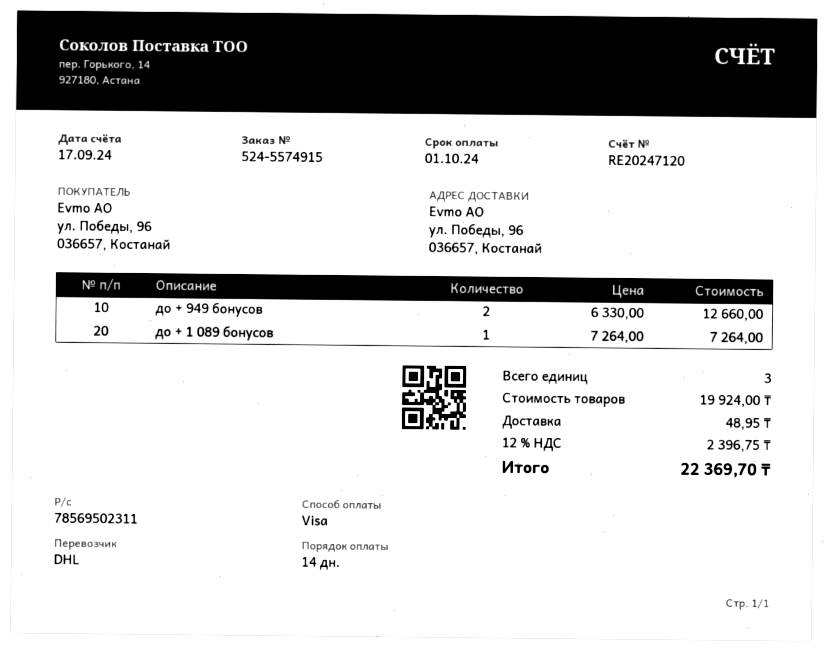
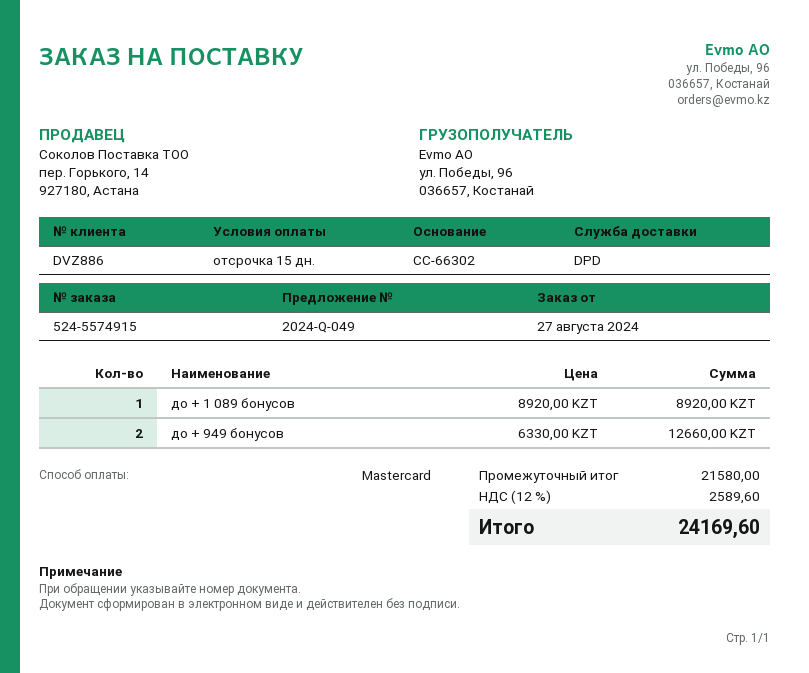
payment terms: 14 days -> 15 days
payment method: Visa -> Mastercard
shipping method: DHL -> DPD
до + 1 089 бонусов: 1 x 7264.00 = 7264.00 -> 1 x 8920.00 = 8920.00
subtotal: 19924.00 -> 21580.00
shipping: 48.95 -> none
tax: 12% = 2396.75 -> 12% = 2589.60
total: 22369.70 -> 24169.60

